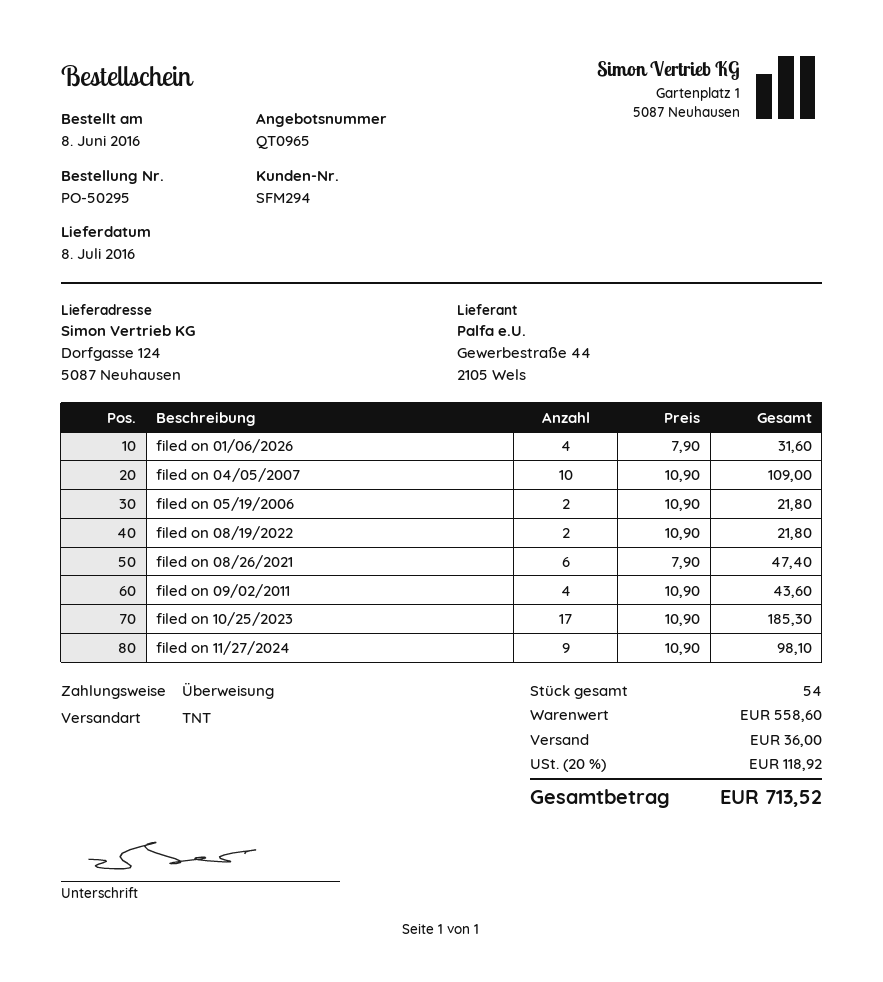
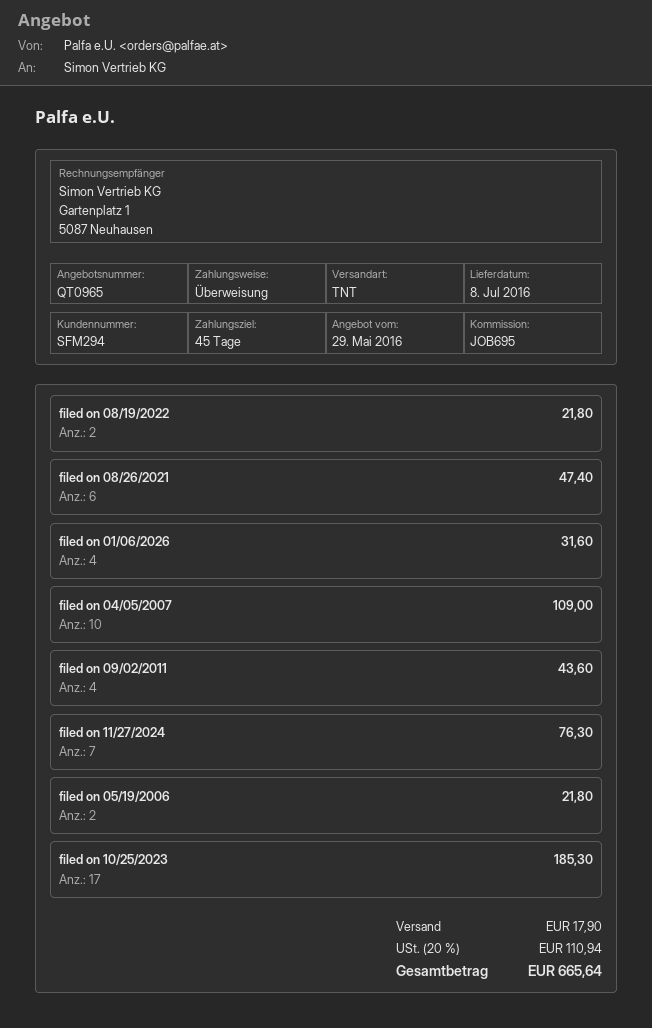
filed on 11/27/2024: 9 for 98.10 -> 7 for 76.30
shipping: 36.00 -> 17.90
tax: 20% = 118.92 -> 20% = 110.94
total: 713.52 -> 665.64

